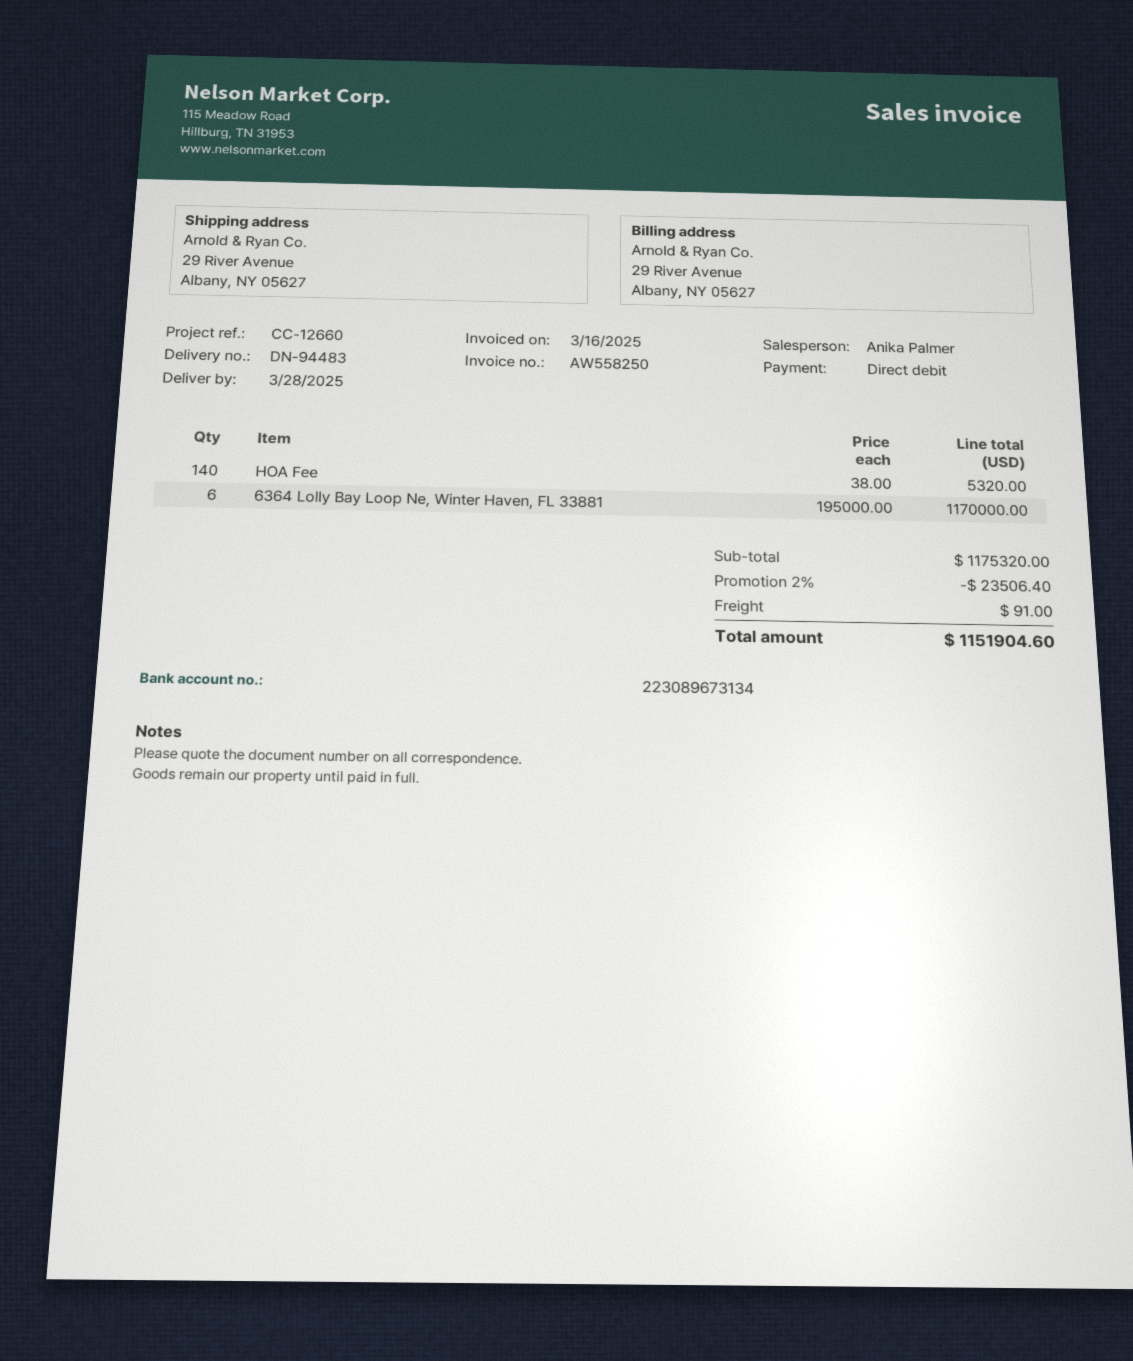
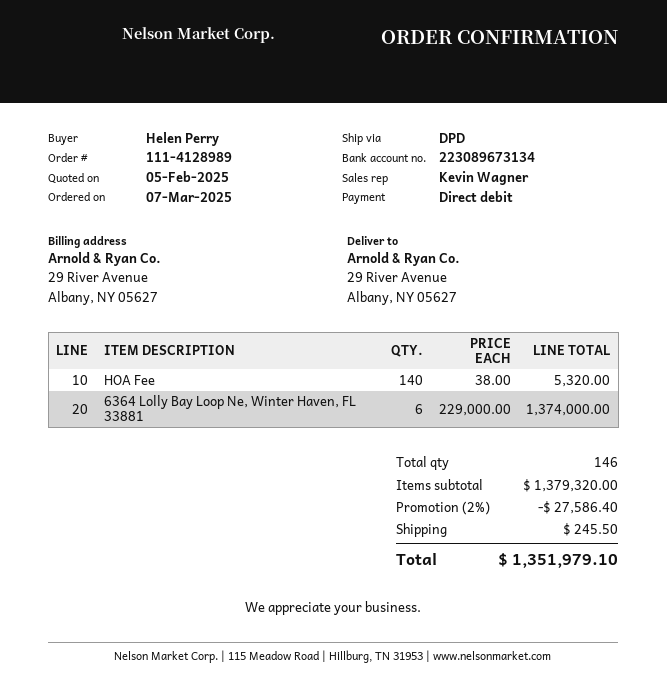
sales rep: Anika Palmer -> Kevin Wagner
6364 Lolly Bay Loop Ne, Winter Haven, FL 33881: 6 x 195000.00 = 1170000.00 -> 6 x 229000.00 = 1374000.00
subtotal: 1175320.00 -> 1379320.00
discount: 2% = 23506.40 -> 2% = 27586.40
shipping: 91.00 -> 245.50
total: 1151904.60 -> 1351979.10

